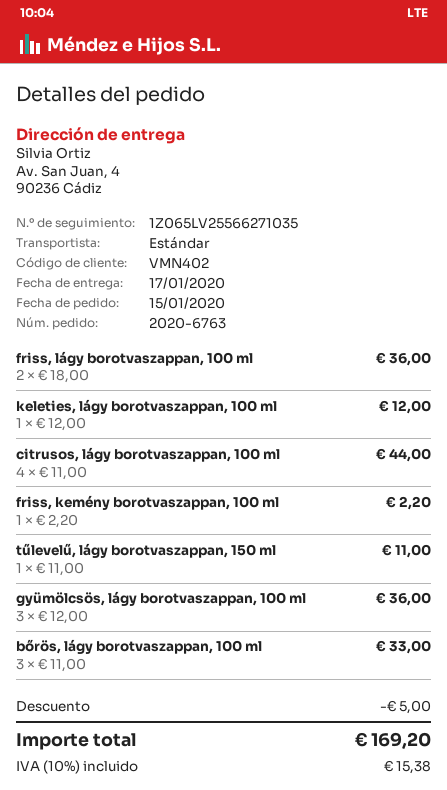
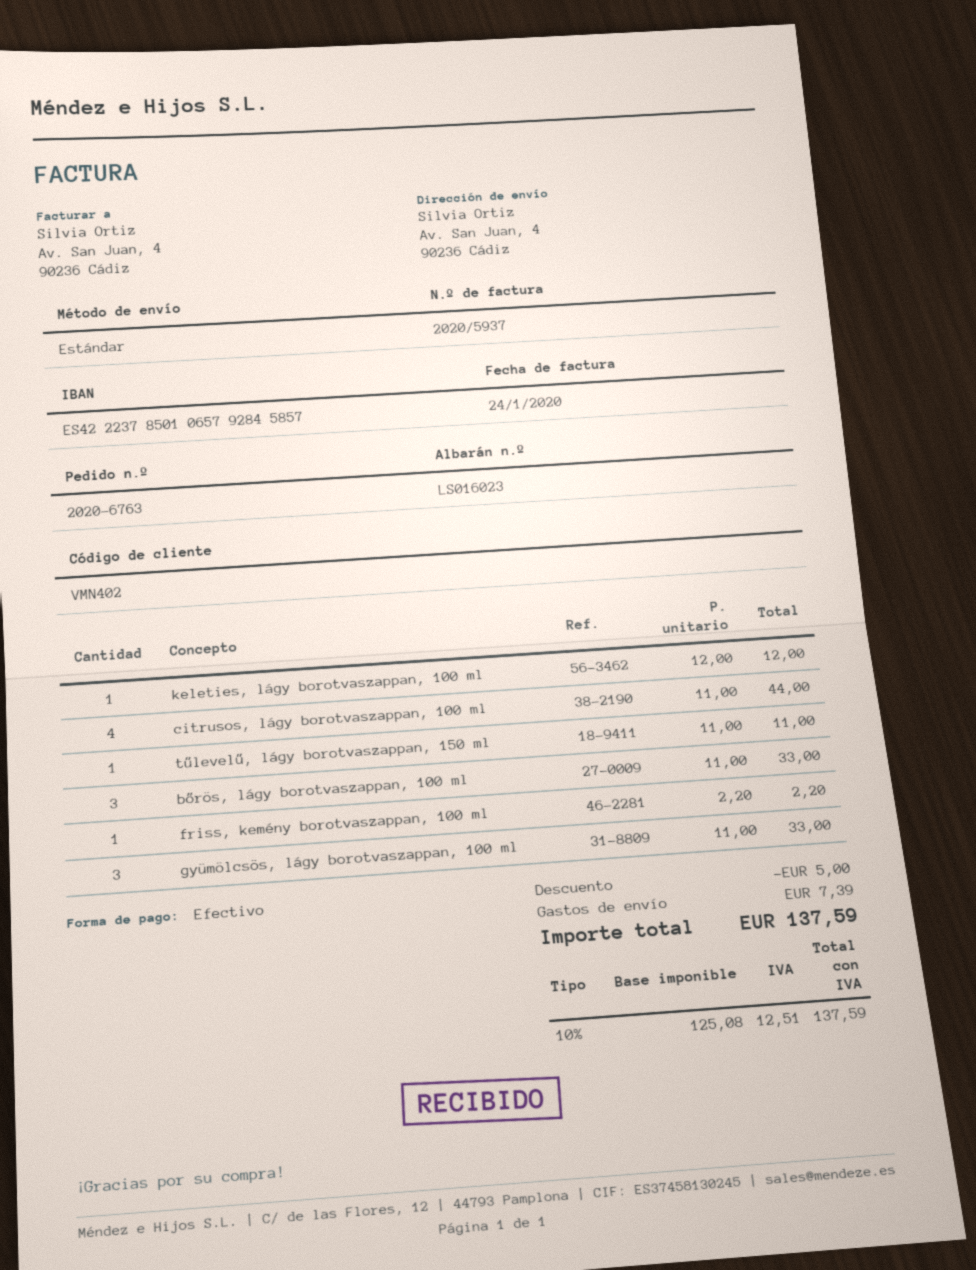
friss, lágy borotvaszappan, 100 ml: 2 x 18.00 = 36.00 -> none
gyümölcsös, lágy borotvaszappan, 100 ml: 3 x 12.00 = 36.00 -> 3 x 11.00 = 33.00
shipping: none -> 7.39
tax: 10% = 15.38 -> 10% = 12.51
total: 169.20 -> 137.59

